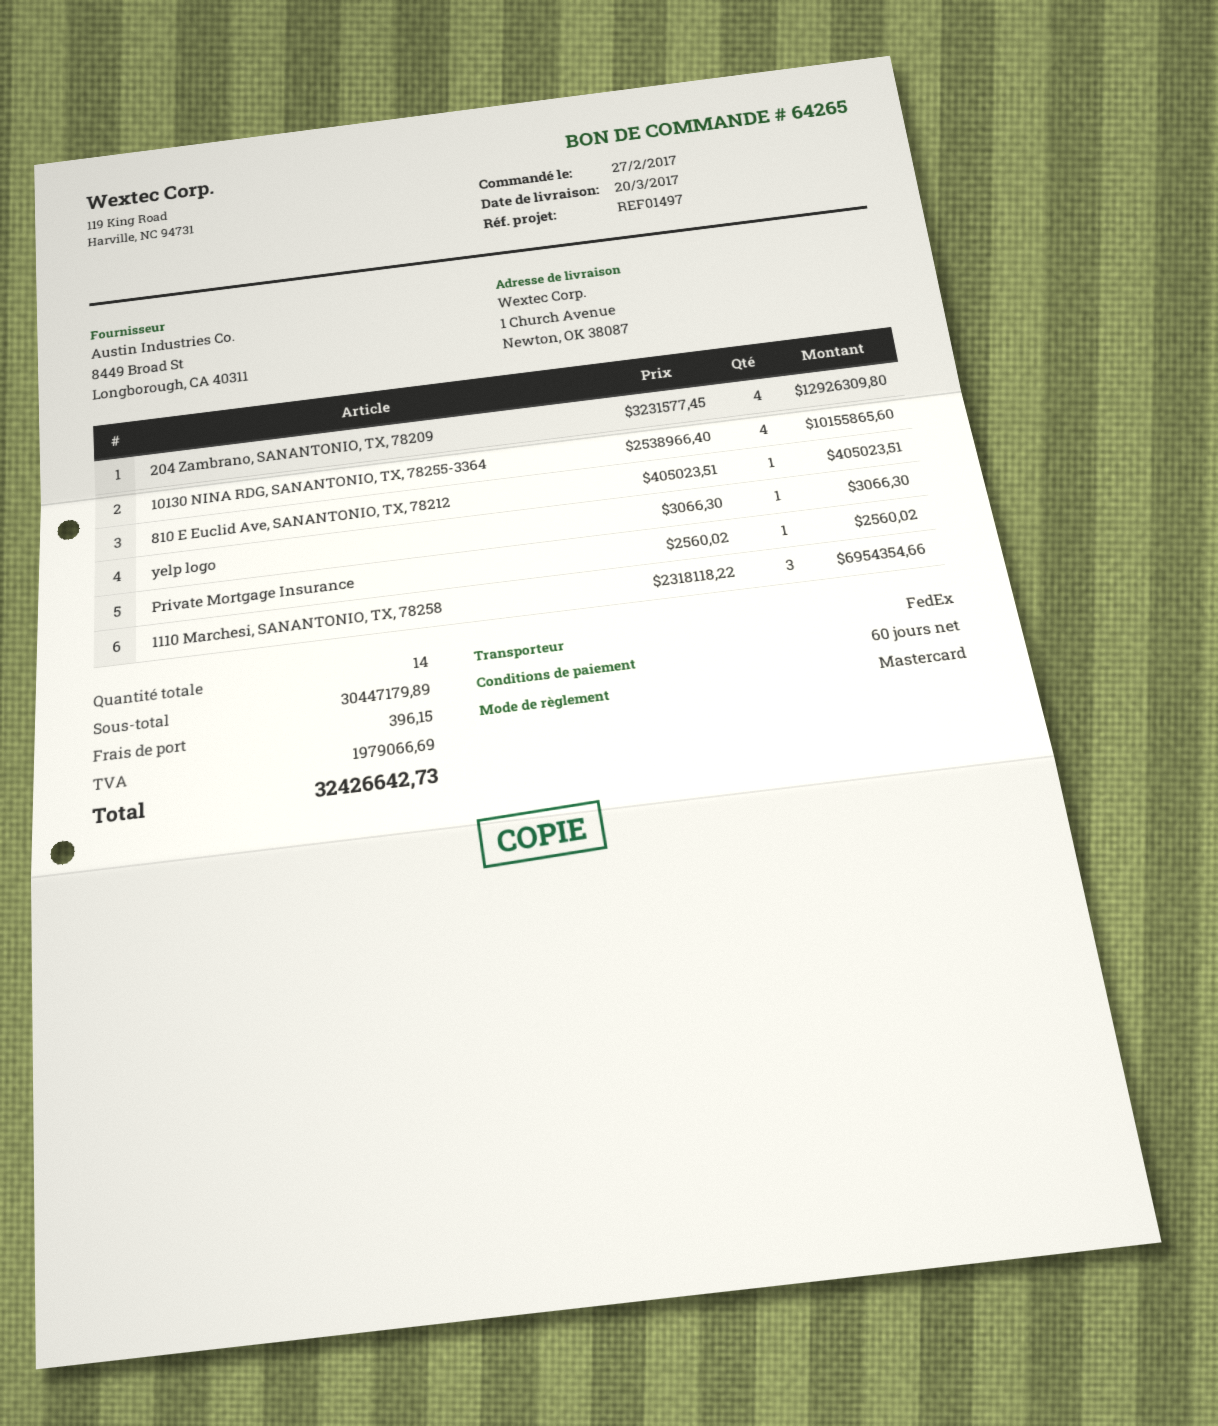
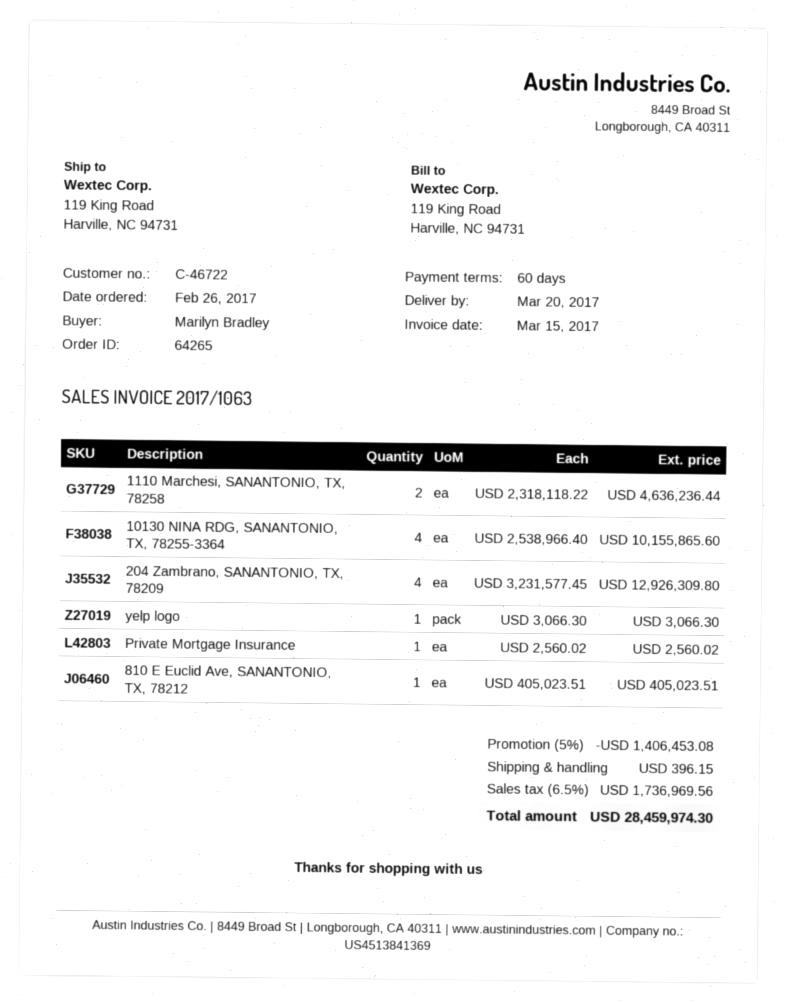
order date: 2017-02-27 -> 2017-02-26
ship to: 1 Church Avenue, Newton, OK 38087 -> 119 King Road, Harville, NC 94731
1110 Marchesi, SANANTONIO, TX, 78258: 3 x 2318118.22 = 6954354.66 -> 2 x 2318118.22 = 4636236.44
discount: none -> 5% = 1406453.08
tax: 1979066.69 -> 1736969.56
total: 32426642.73 -> 28459974.30

